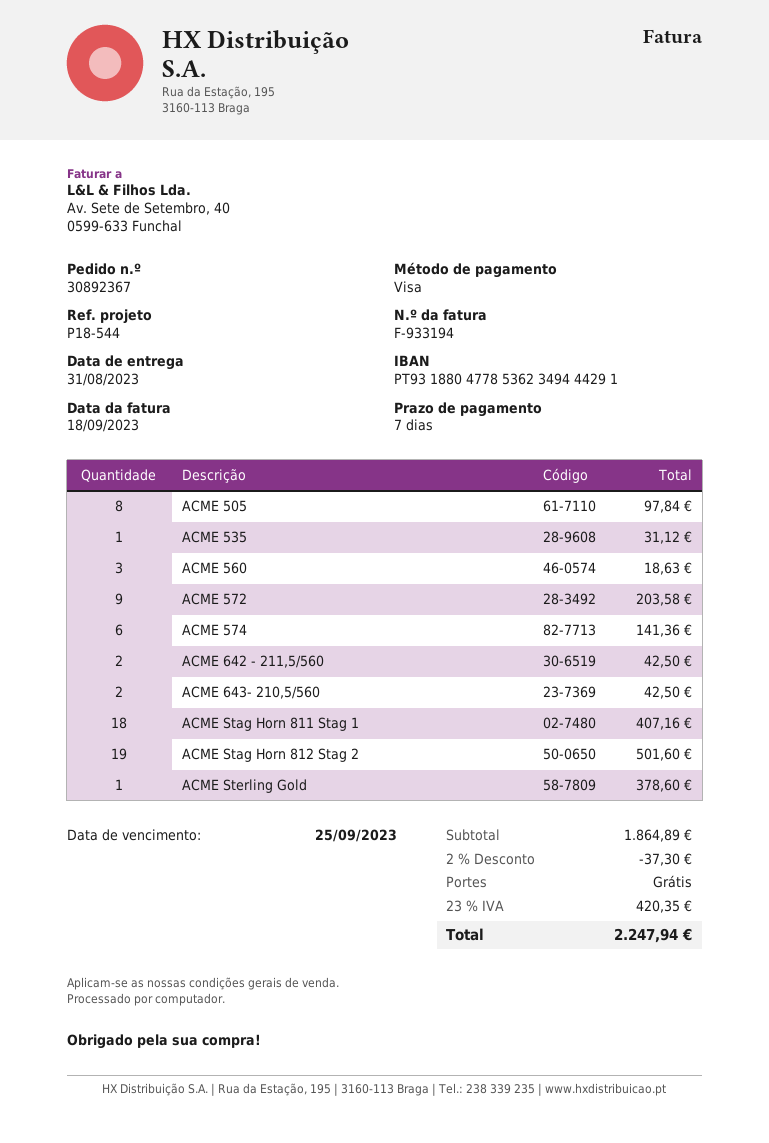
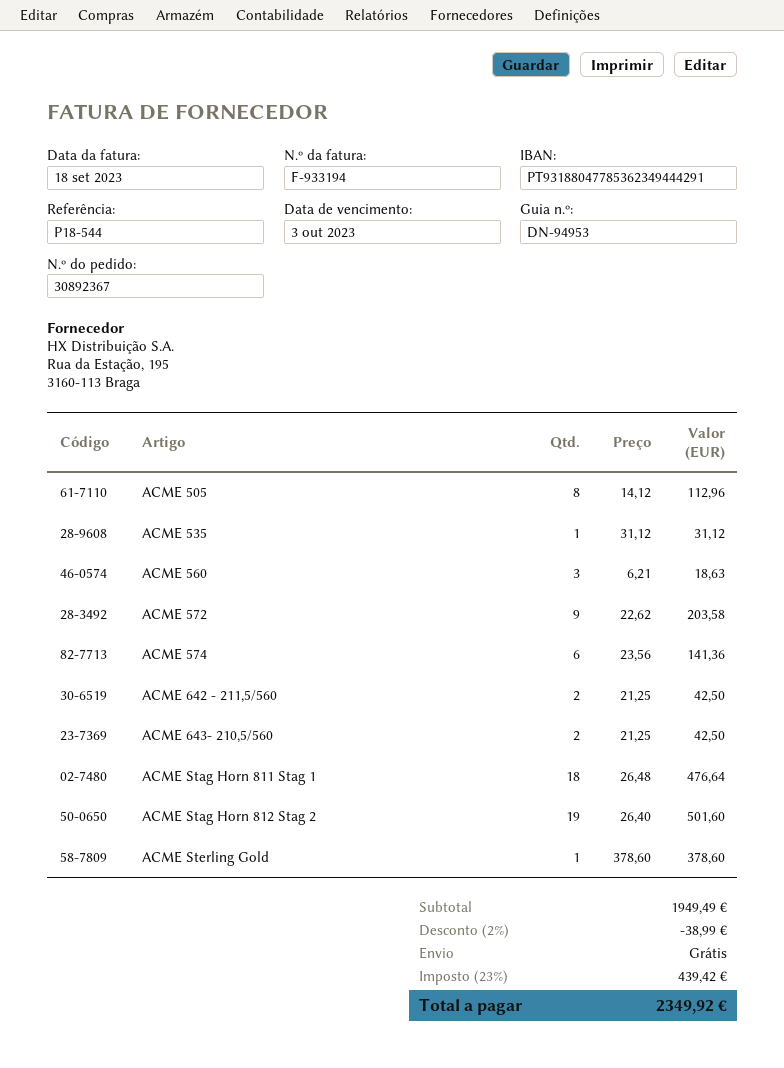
due date: 2023-09-25 -> 2023-10-03
ACME 505: 8 for 97.84 -> 8 for 112.96
ACME Stag Horn 811 Stag 1: 18 for 407.16 -> 18 for 476.64
subtotal: 1864.89 -> 1949.49
discount: 2% = 37.30 -> 2% = 38.99
tax: 23% = 420.35 -> 23% = 439.42
total: 2247.94 -> 2349.92

